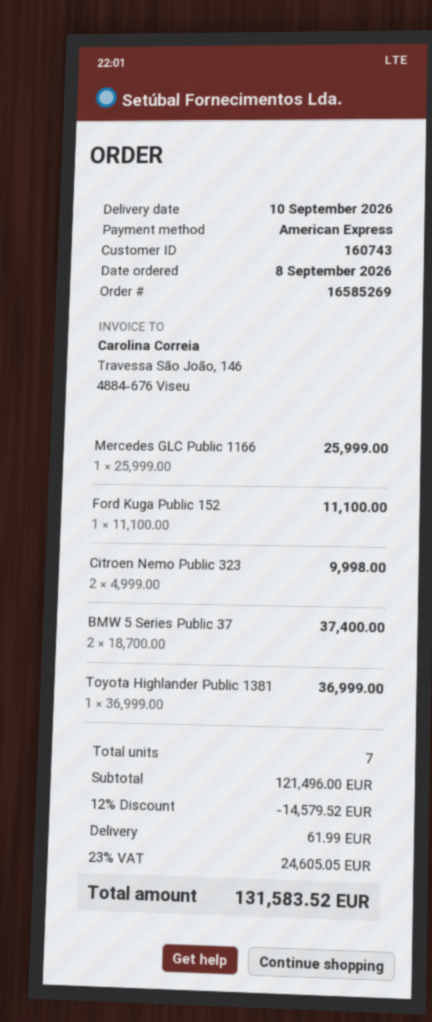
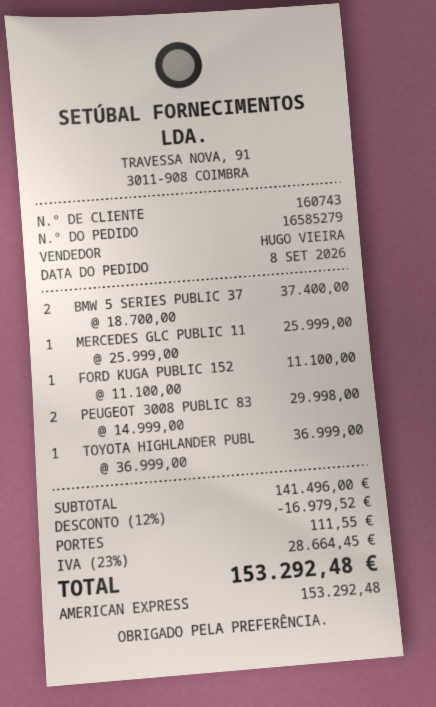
order number: 16585269 -> 16585279
Citroen Nemo Public 323: 2 x 4999.00 = 9998.00 -> none
PEUGEOT 3008 PUBLIC 83: none -> 2 x 14999.00 = 29998.00
subtotal: 121496.00 -> 141496.00
discount: 12% = 14579.52 -> 12% = 16979.52
shipping: 61.99 -> 111.55
tax: 23% = 24605.05 -> 23% = 28664.45
total: 131583.52 -> 153292.48

